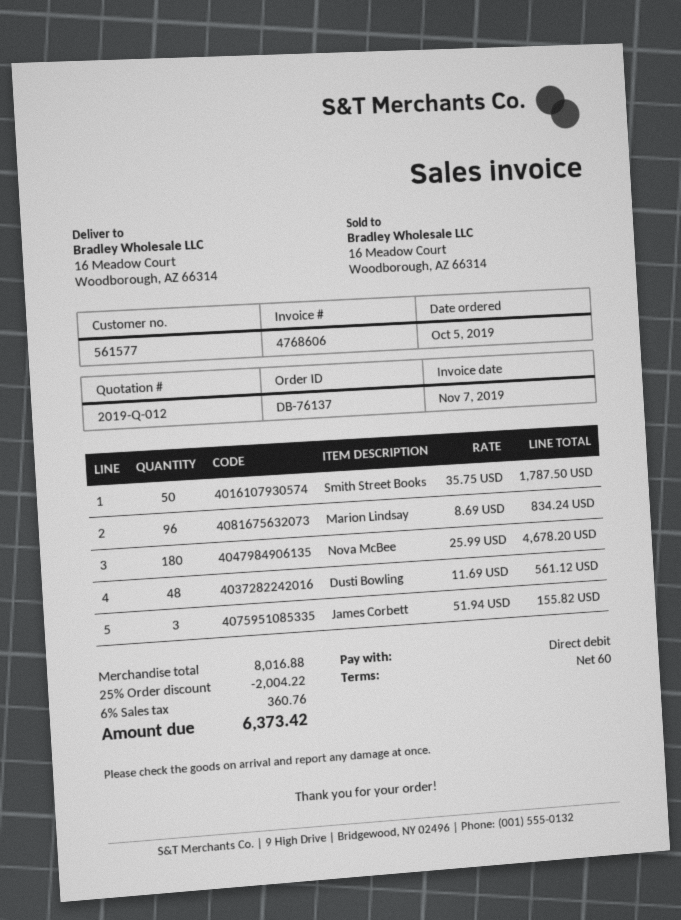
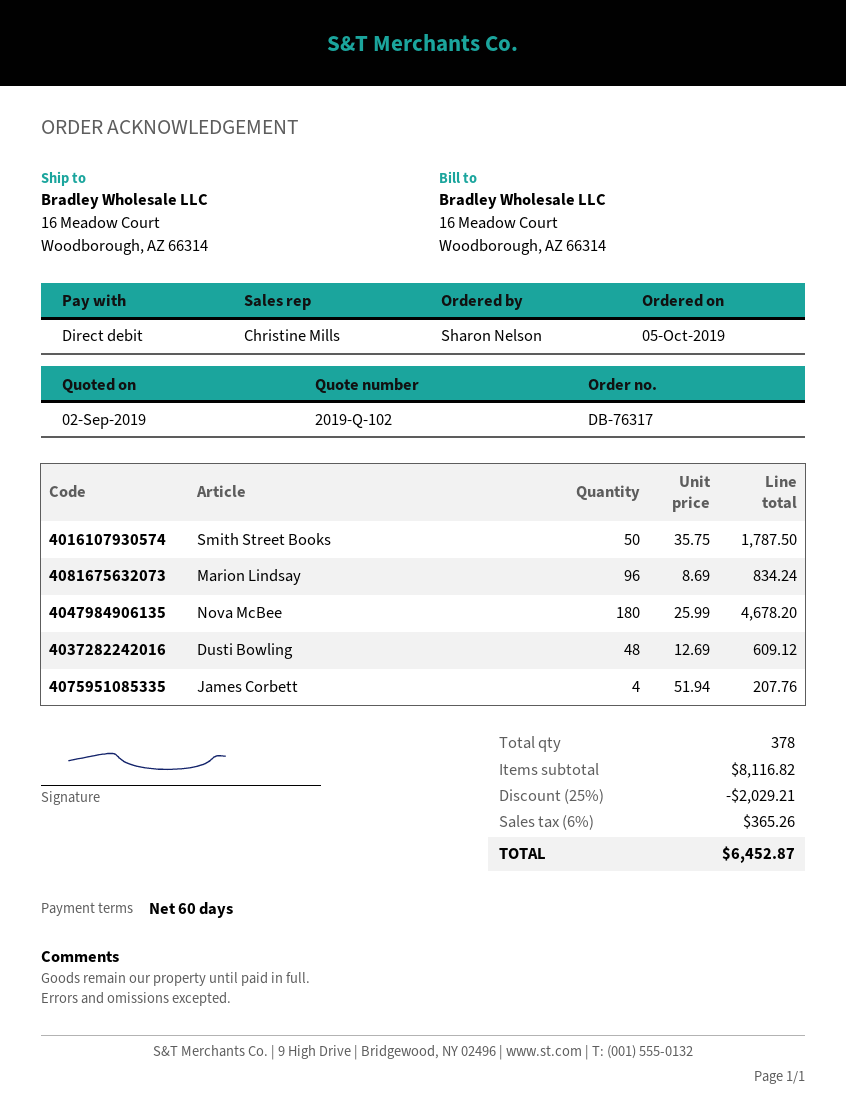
quote number: 2019-Q-012 -> 2019-Q-102
order number: DB-76137 -> DB-76317
Dusti Bowling: 48 x 11.69 = 561.12 -> 48 x 12.69 = 609.12
James Corbett: 3 x 51.94 = 155.82 -> 4 x 51.94 = 207.76
subtotal: 8016.88 -> 8116.82
discount: 25% = 2004.22 -> 25% = 2029.21
tax: 6% = 360.76 -> 6% = 365.26
total: 6373.42 -> 6452.87

